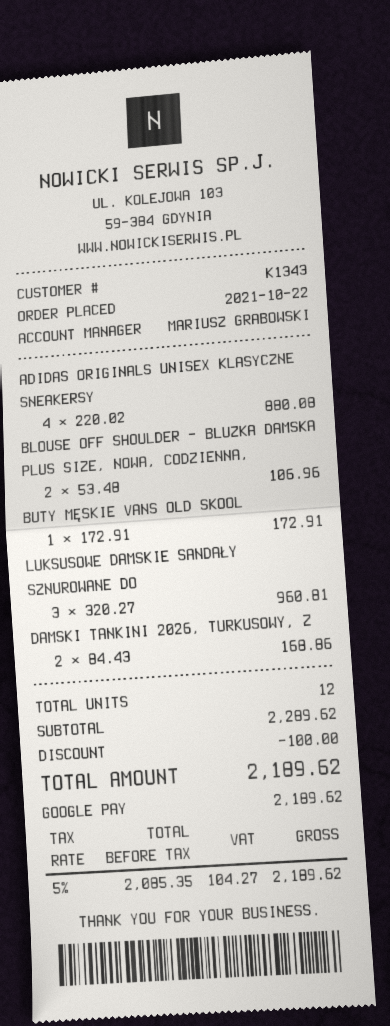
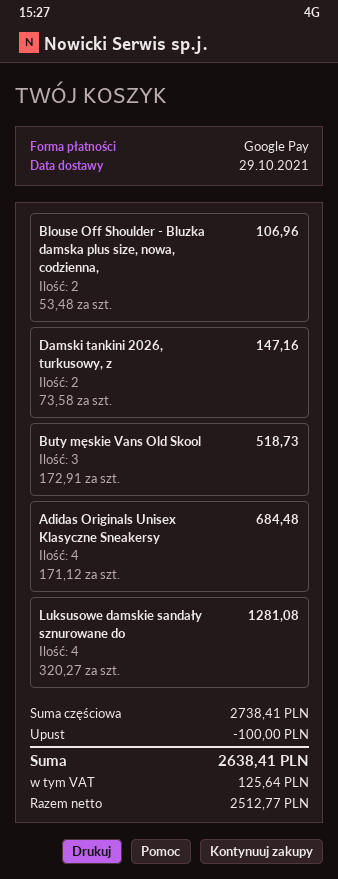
ADIDAS ORIGINALS UNISEX KLASYCZNE SNEAKERSY: 4 x 220.02 = 880.08 -> 4 x 171.12 = 684.48
BUTY MĘSKIE VANS OLD SKOOL: 1 x 172.91 = 172.91 -> 3 x 172.91 = 518.73
LUKSUSOWE DAMSKIE SANDAŁY SZNUROWANE DO: 3 x 320.27 = 960.81 -> 4 x 320.27 = 1281.08
DAMSKI TANKINI 2026, TURKUSOWY, Z: 2 x 84.43 = 168.86 -> 2 x 73.58 = 147.16
subtotal: 2289.62 -> 2738.41
net: 2085.35 -> 2512.77
tax: 104.27 -> 125.64
total: 2189.62 -> 2638.41

